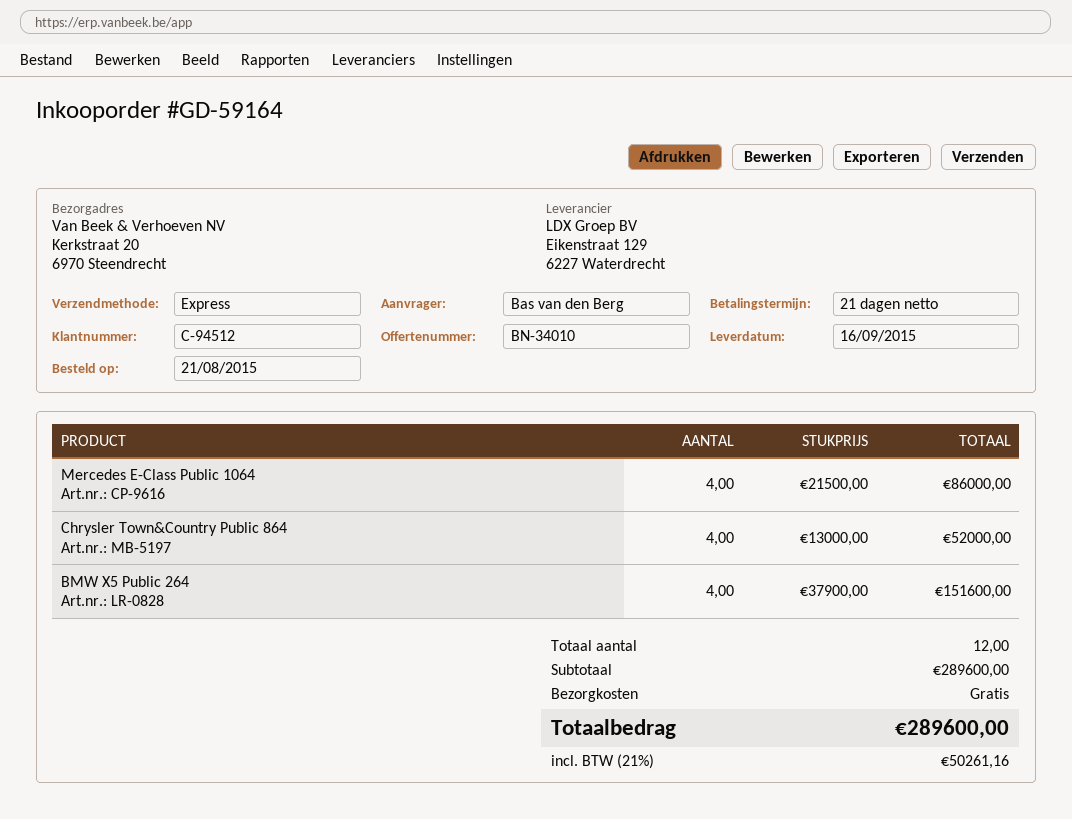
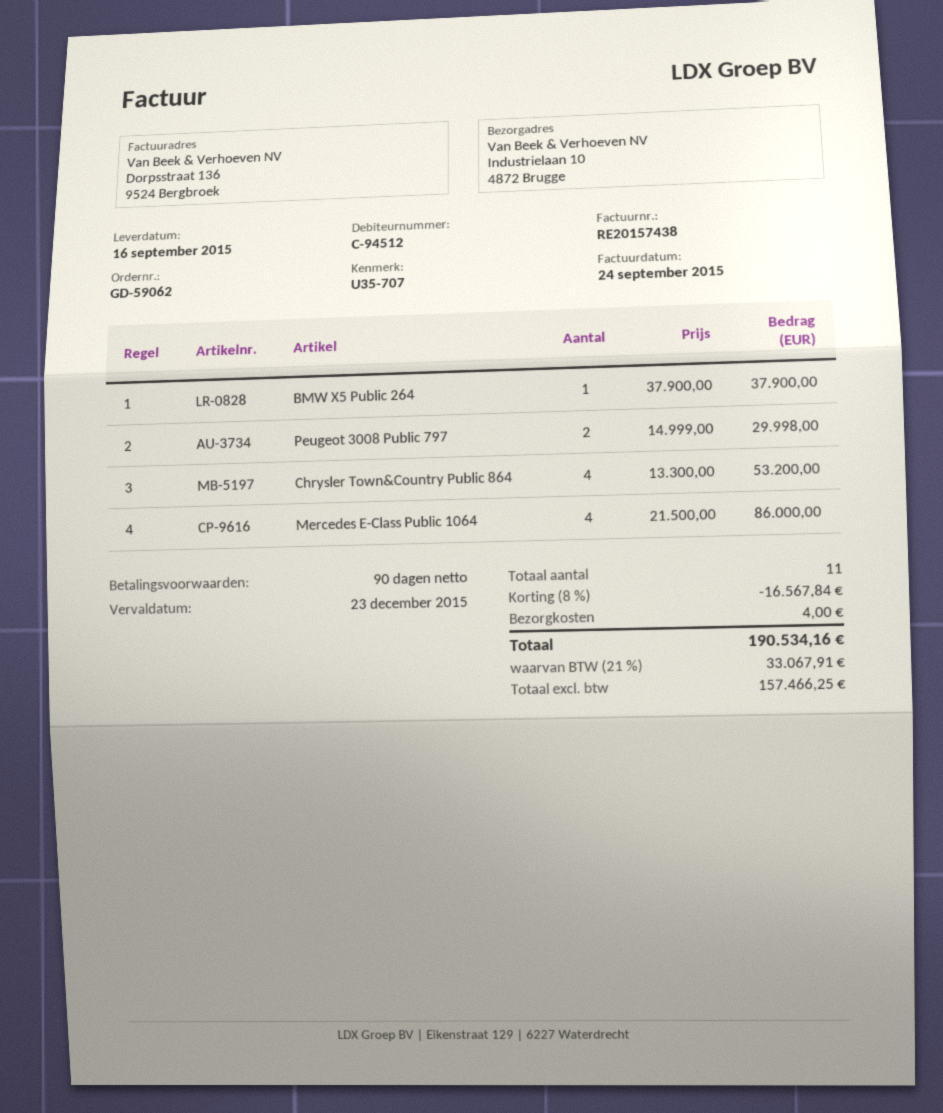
order number: GD-59164 -> GD-59062
payment terms: 21 days -> 90 days
ship to: Kerkstraat 20, 6970 Steendrecht -> Industrielaan 10, 4872 Brugge
Chrysler Town&Country Public 864: 4 x 13000.00 = 52000.00 -> 4 x 13300.00 = 53200.00
BMW X5 Public 264: 4 x 37900.00 = 151600.00 -> 1 x 37900.00 = 37900.00
Peugeot 3008 Public 797: none -> 2 x 14999.00 = 29998.00
total quantity: 12 -> 11
discount: none -> 8% = 16567.84
shipping: 0.00 -> 4.00
tax: 21% = 50261.16 -> 21% = 33067.91
total: 289600.00 -> 190534.16

